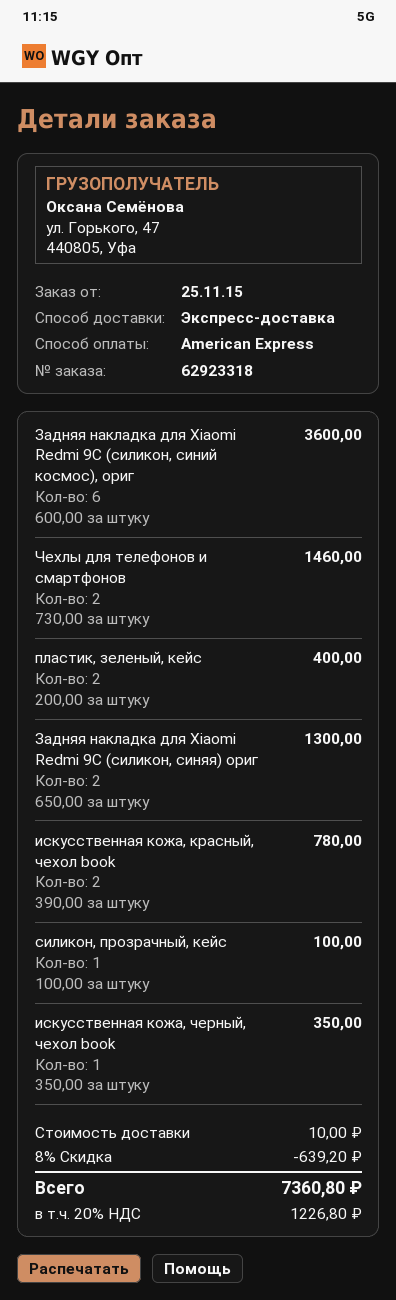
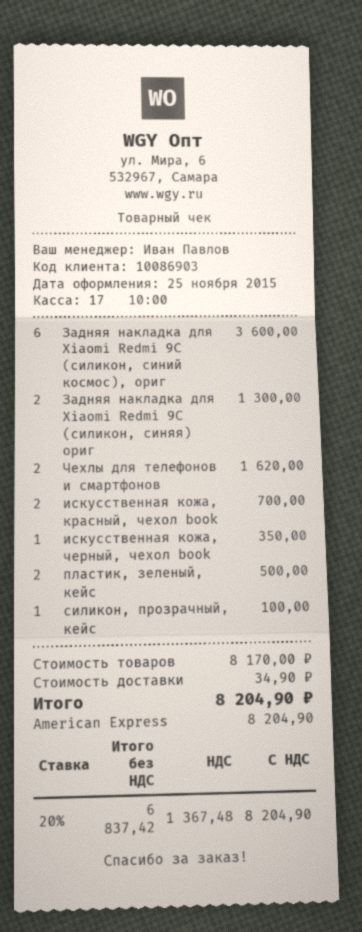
Чехлы для телефонов и смартфонов: 2 for 1460.00 -> 2 for 1620.00
пластик, зеленый, кейс: 2 for 400.00 -> 2 for 500.00
искусственная кожа, красный, чехол book: 2 for 780.00 -> 2 for 700.00
discount: 8% = 639.20 -> none
shipping: 10.00 -> 34.90
tax: 20% = 1226.80 -> 20% = 1367.48
total: 7360.80 -> 8204.90

